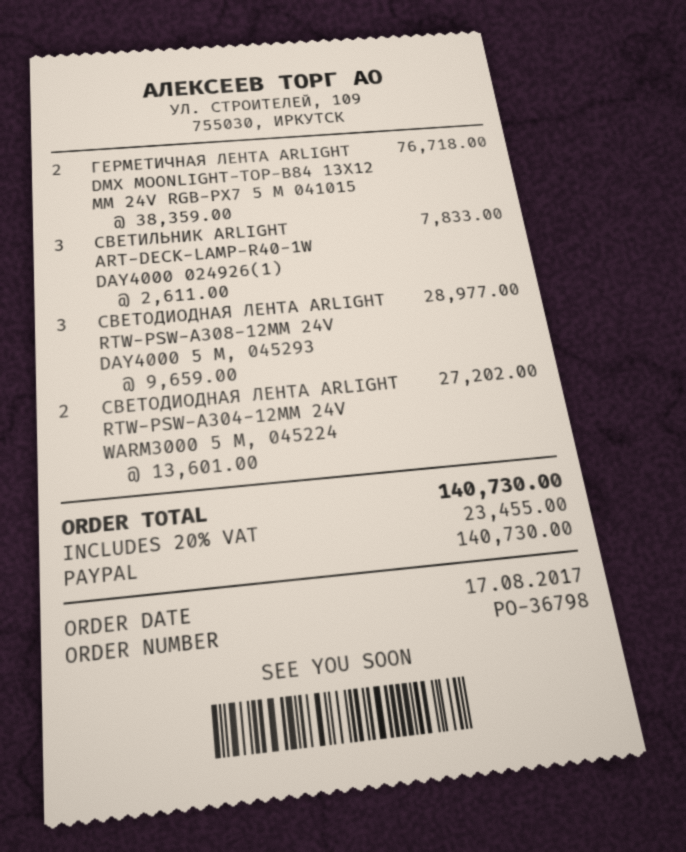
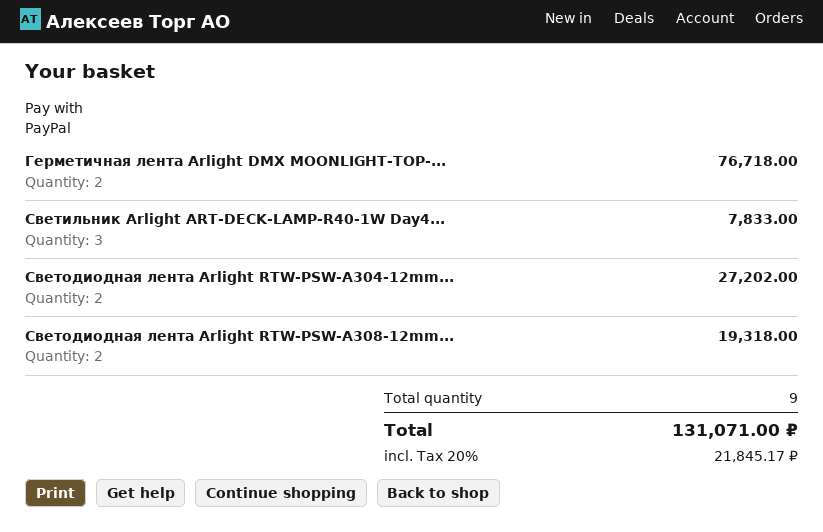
СВЕТОДИОДНАЯ ЛЕНТА ARLIGHT RTW-PSW-A308-12MM 24V DAY4000 5 М, 045293: 3 for 28977.00 -> 2 for 19318.00
tax: 20% = 23455.00 -> 20% = 21845.17
total: 140730.00 -> 131071.00

